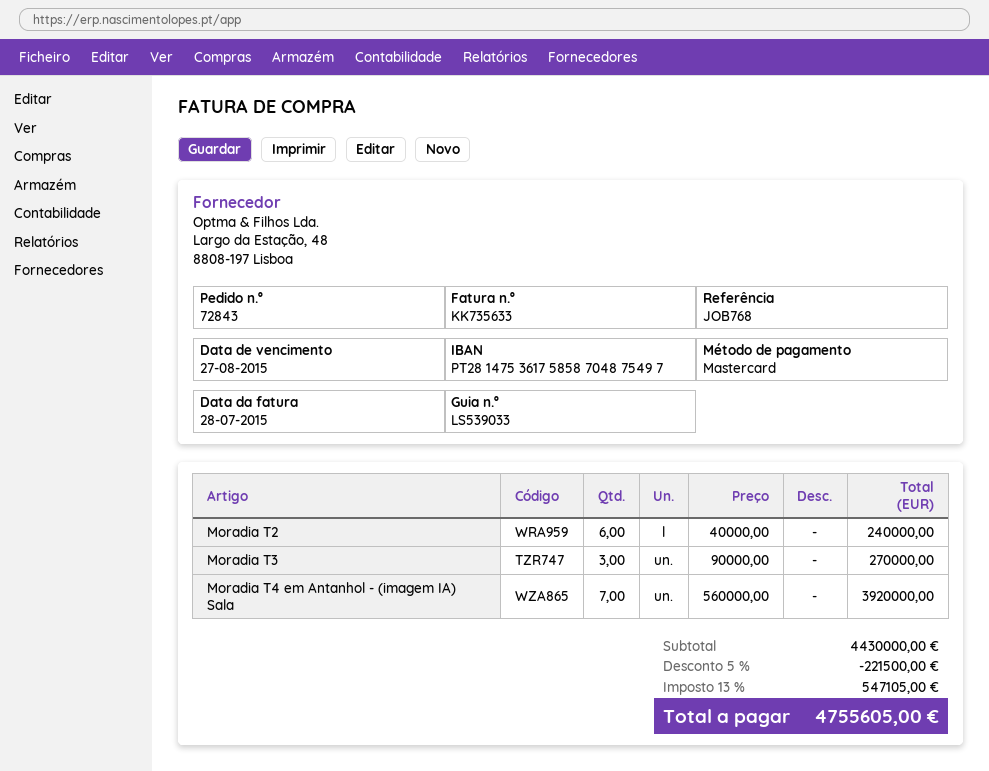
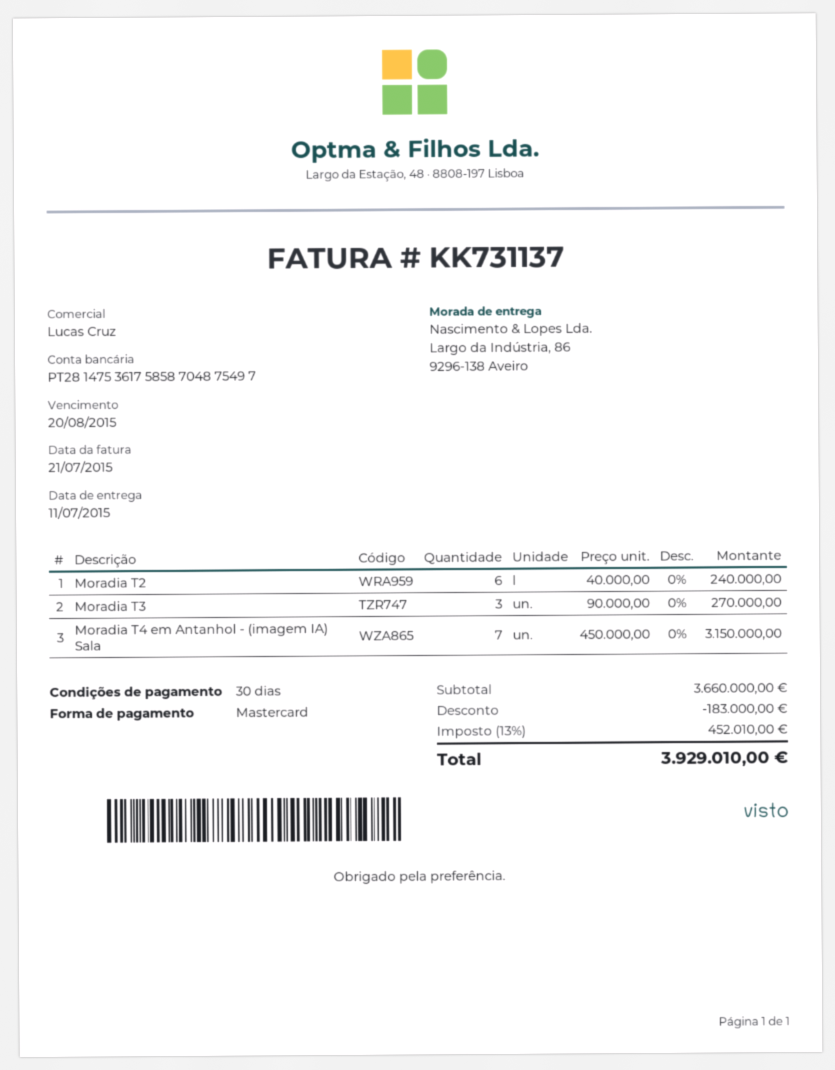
invoice number: KK735633 -> KK731137
invoice date: 2015-07-28 -> 2015-07-21
due date: 2015-08-27 -> 2015-08-20
Moradia T4 em Antanhol - (imagem IA) Sala: 7 x 560000.00 = 3920000.00 -> 7 x 450000.00 = 3150000.00
subtotal: 4430000.00 -> 3660000.00
discount: 221500.00 -> 183000.00
tax: 13% = 547105.00 -> 13% = 452010.00
total: 4755605.00 -> 3929010.00

